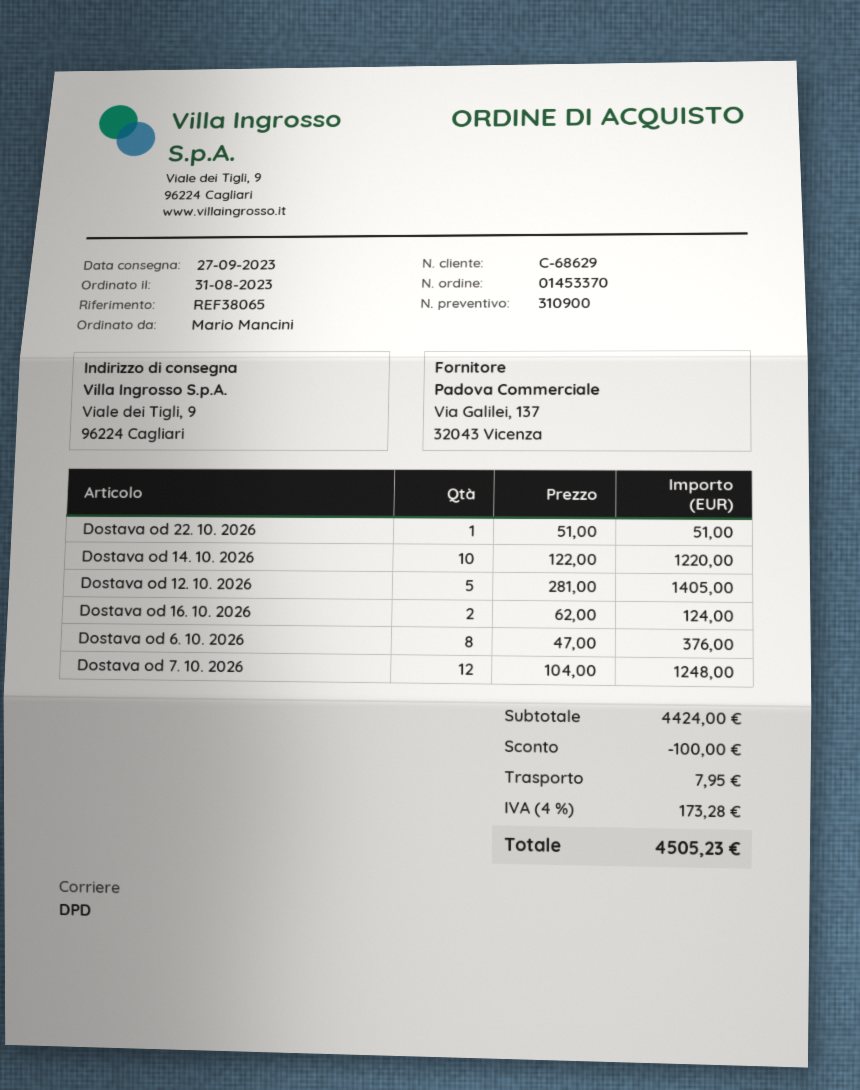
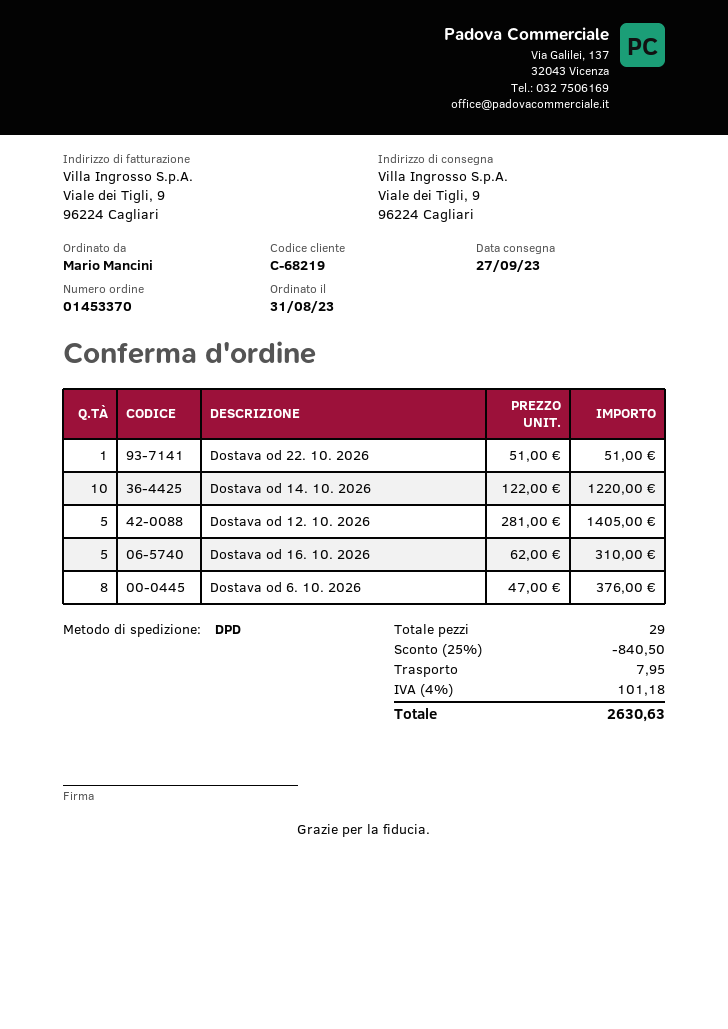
customer number: C-68629 -> C-68219
Dostava od 16. 10. 2026: 2 x 62.00 = 124.00 -> 5 x 62.00 = 310.00
Dostava od 7. 10. 2026: 12 x 104.00 = 1248.00 -> none
discount: 100.00 -> 840.50
tax: 4% = 173.28 -> 4% = 101.18
total: 4505.23 -> 2630.63

